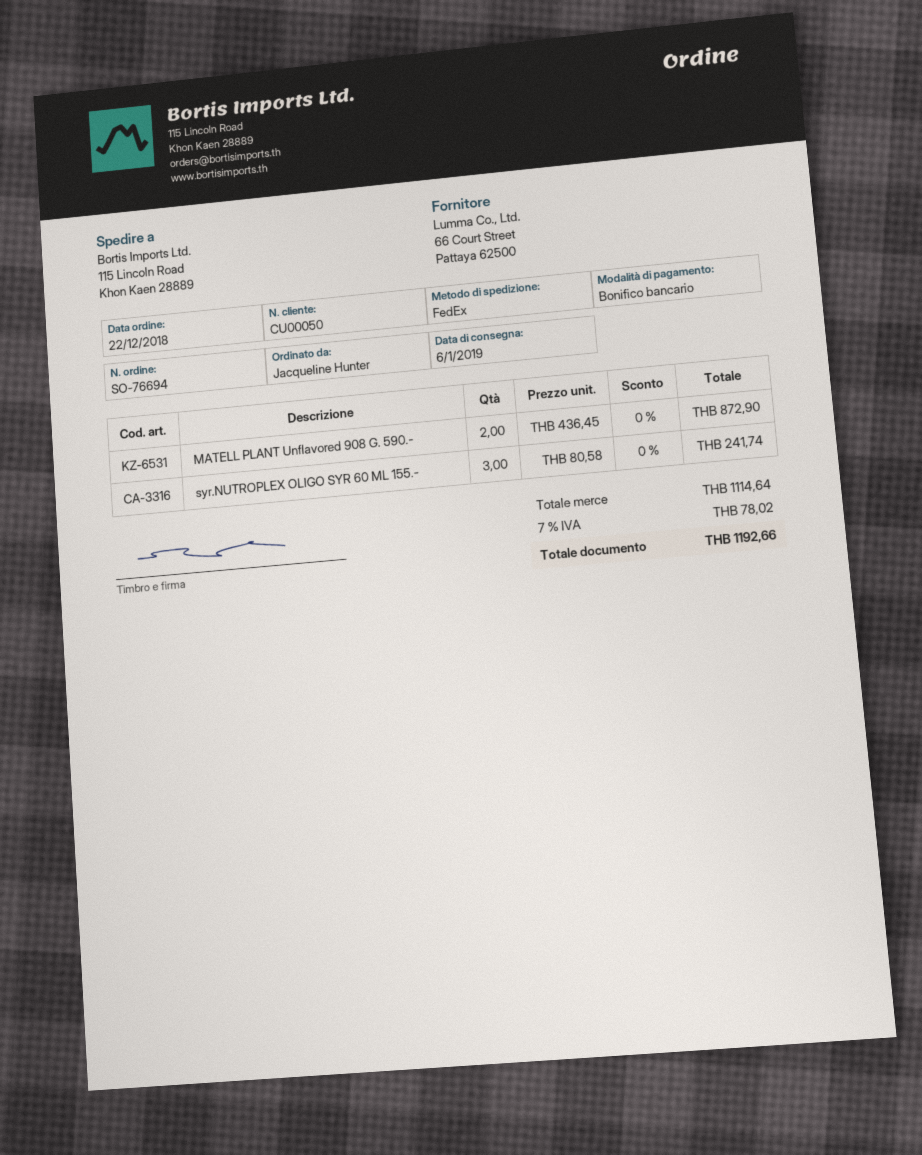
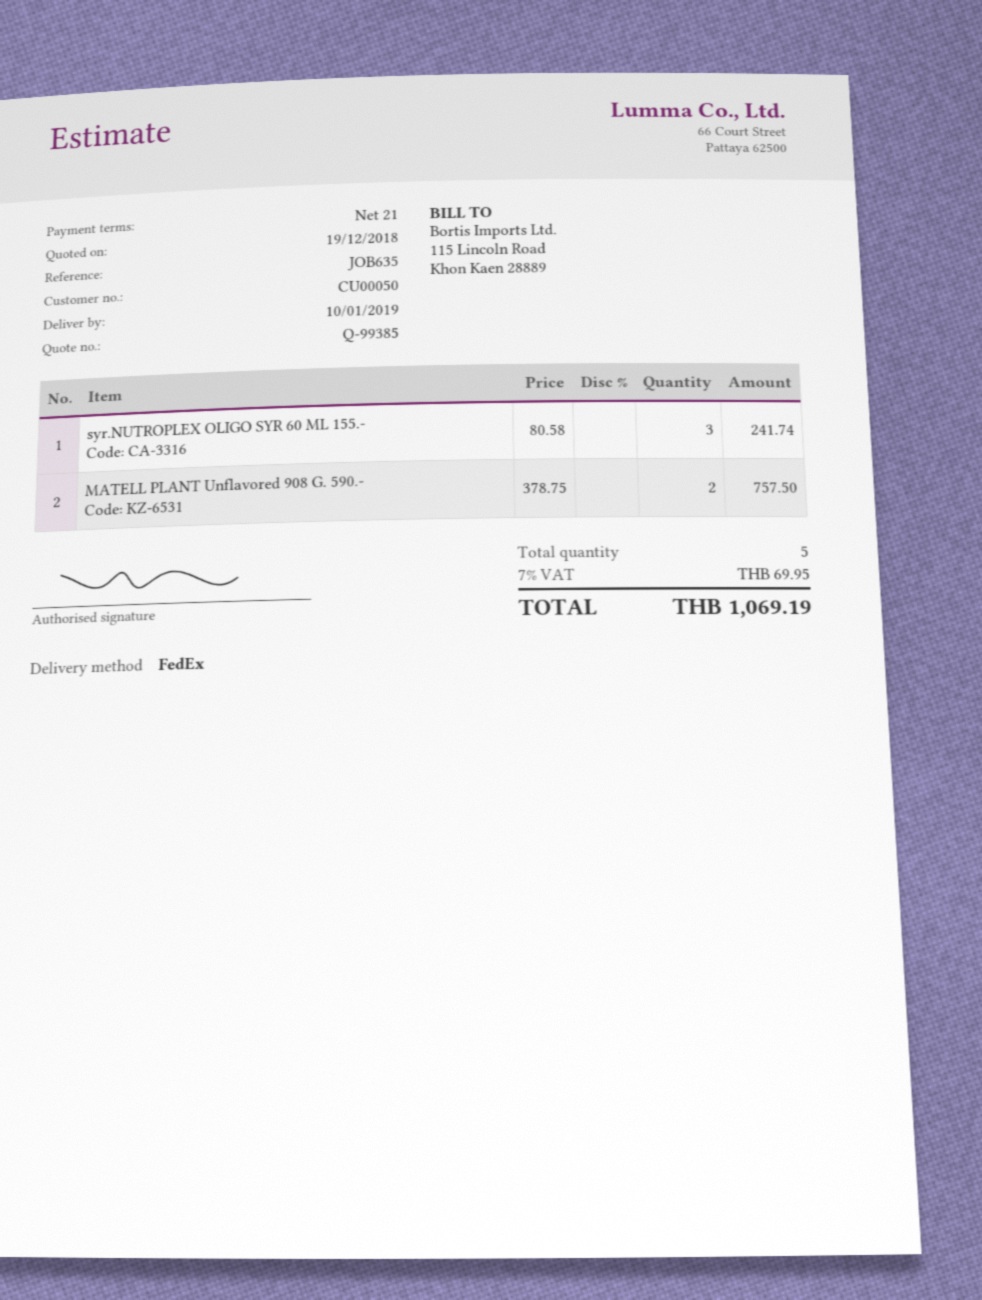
delivery date: 2019-01-06 -> 2019-01-10
MATELL PLANT Unflavored 908 G. 590.-: 2 x 436.45 = 872.90 -> 2 x 378.75 = 757.50
tax: 7% = 78.02 -> 7% = 69.95
total: 1192.66 -> 1069.19

